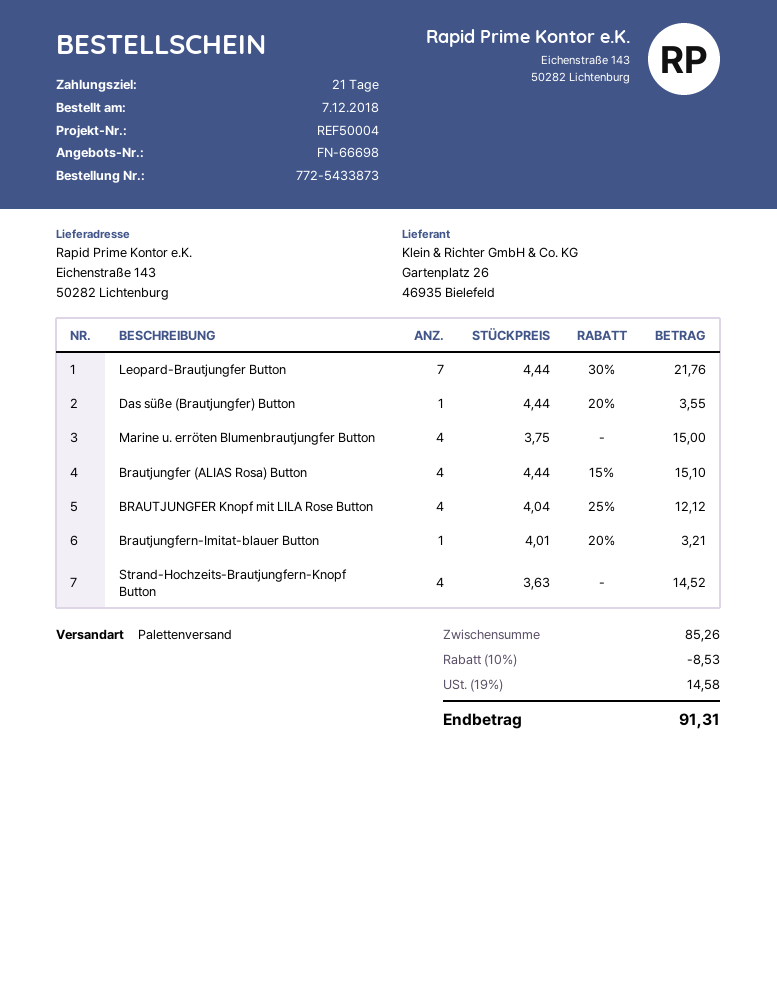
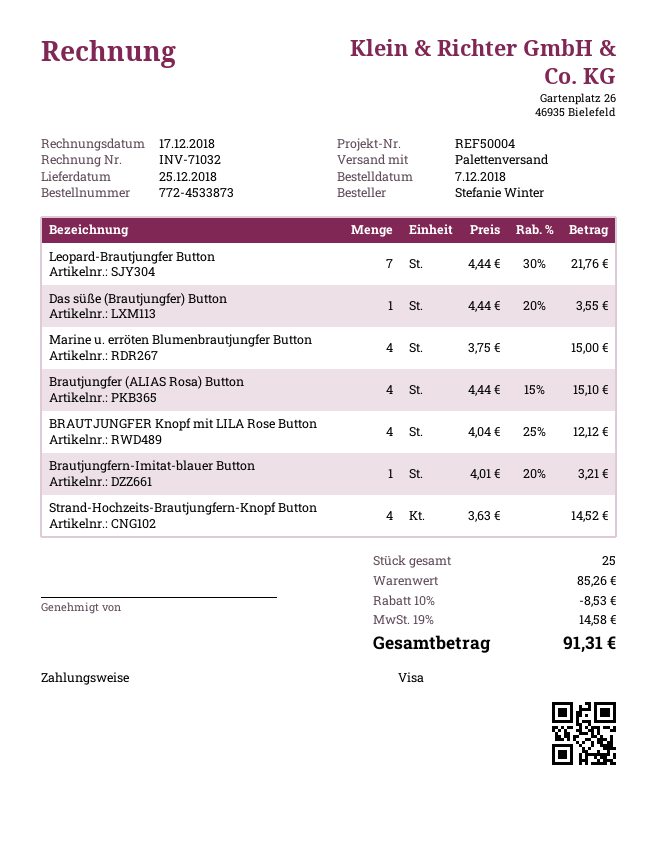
order number: 772-5433873 -> 772-4533873

